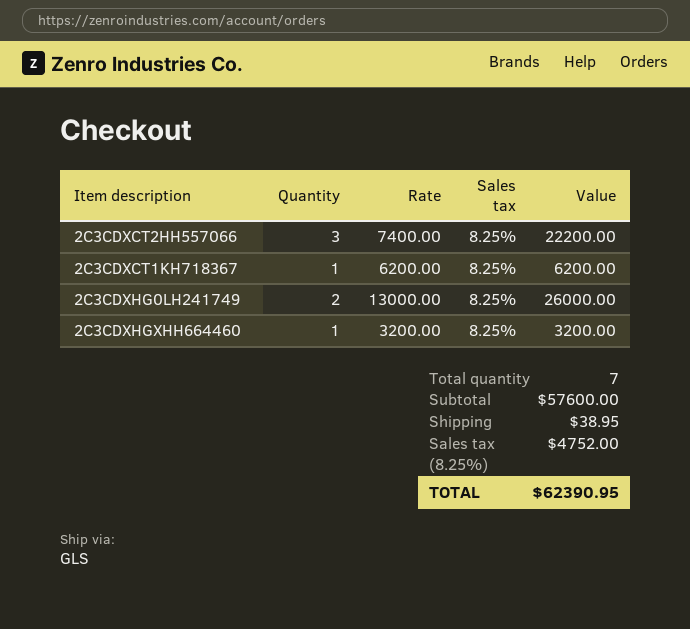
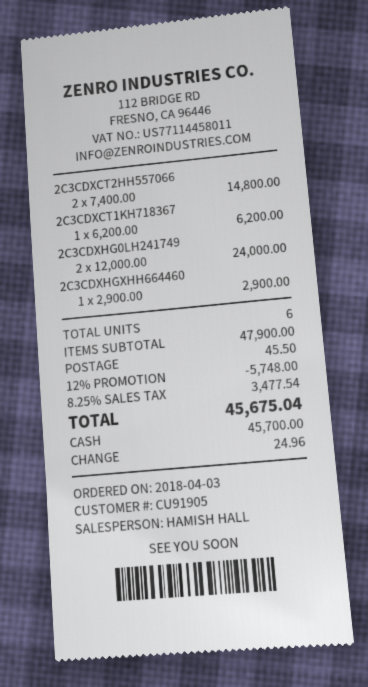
2C3CDXCT2HH557066: 3 x 7400.00 = 22200.00 -> 2 x 7400.00 = 14800.00
2C3CDXHG0LH241749: 2 x 13000.00 = 26000.00 -> 2 x 12000.00 = 24000.00
2C3CDXHGXHH664460: 1 x 3200.00 = 3200.00 -> 1 x 2900.00 = 2900.00
total quantity: 7 -> 6
subtotal: 57600.00 -> 47900.00
discount: none -> 12% = 5748.00
shipping: 38.95 -> 45.50
tax: 8.25% = 4752.00 -> 8.25% = 3477.54
total: 62390.95 -> 45675.04

